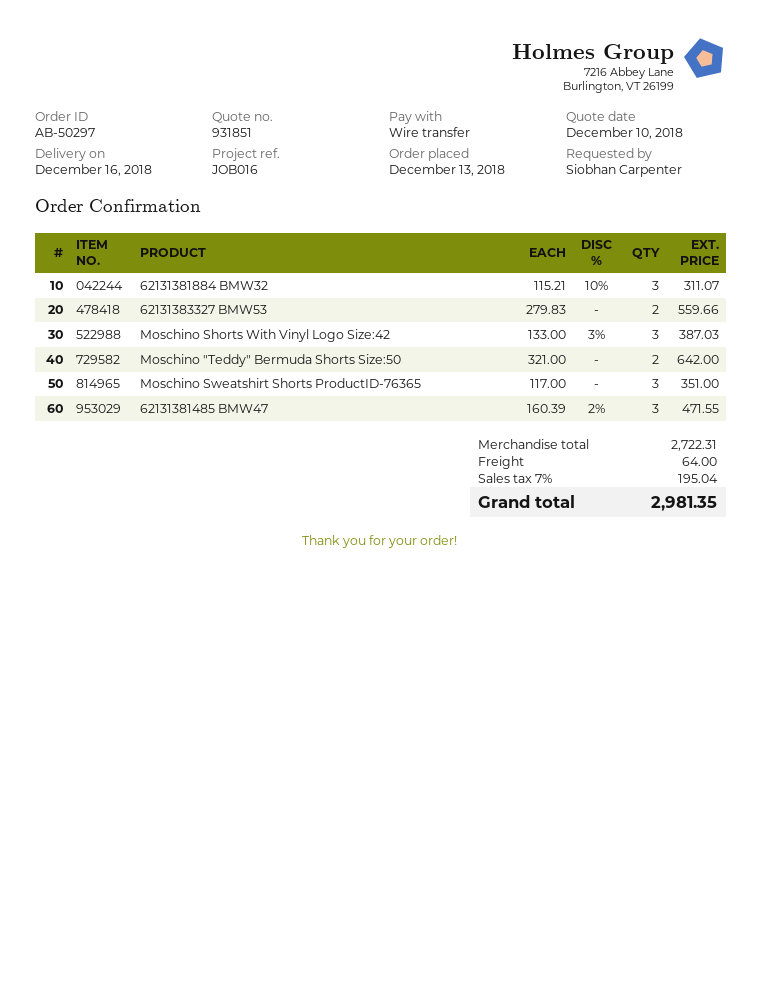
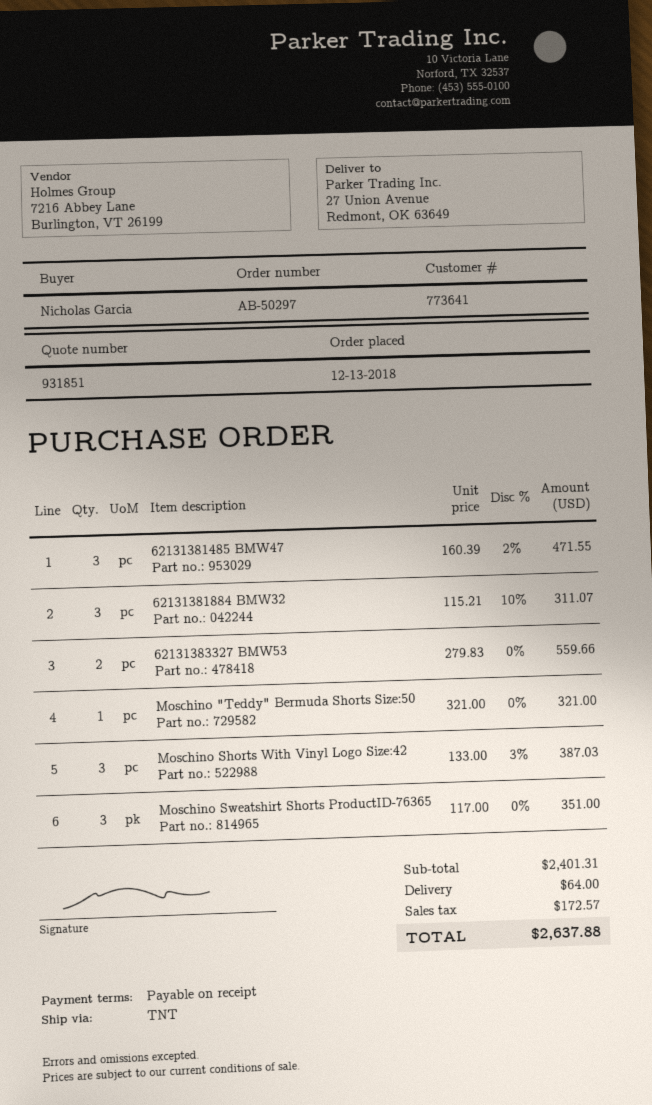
ordered by: Siobhan Carpenter -> Nicholas Garcia
Moschino "Teddy" Bermuda Shorts Size:50: 2 x 321.00 = 642.00 -> 1 x 321.00 = 321.00
subtotal: 2722.31 -> 2401.31
tax: 195.04 -> 172.57
total: 2981.35 -> 2637.88

